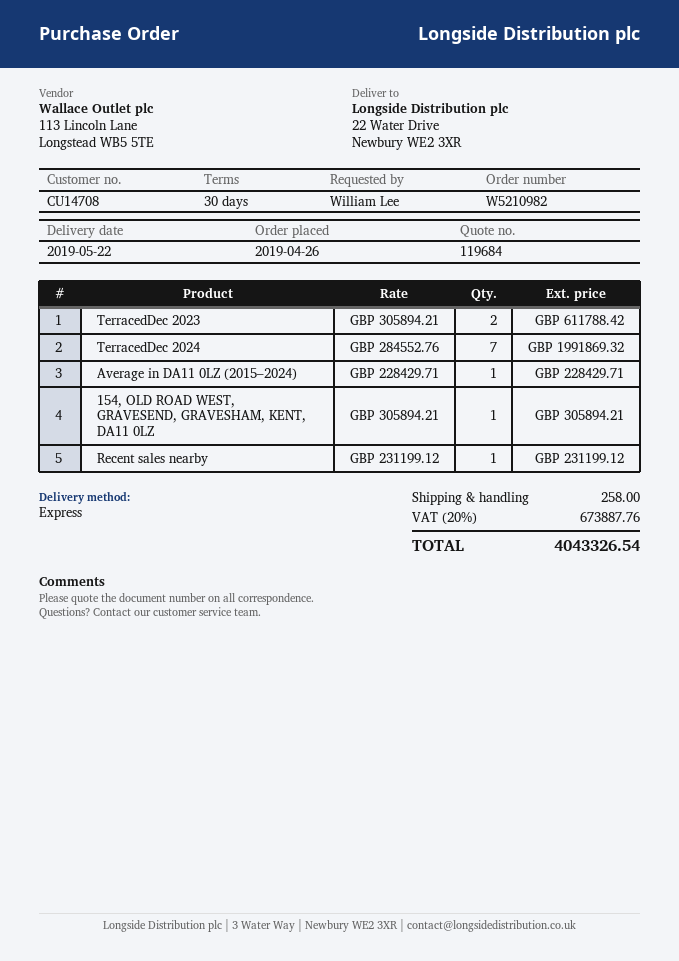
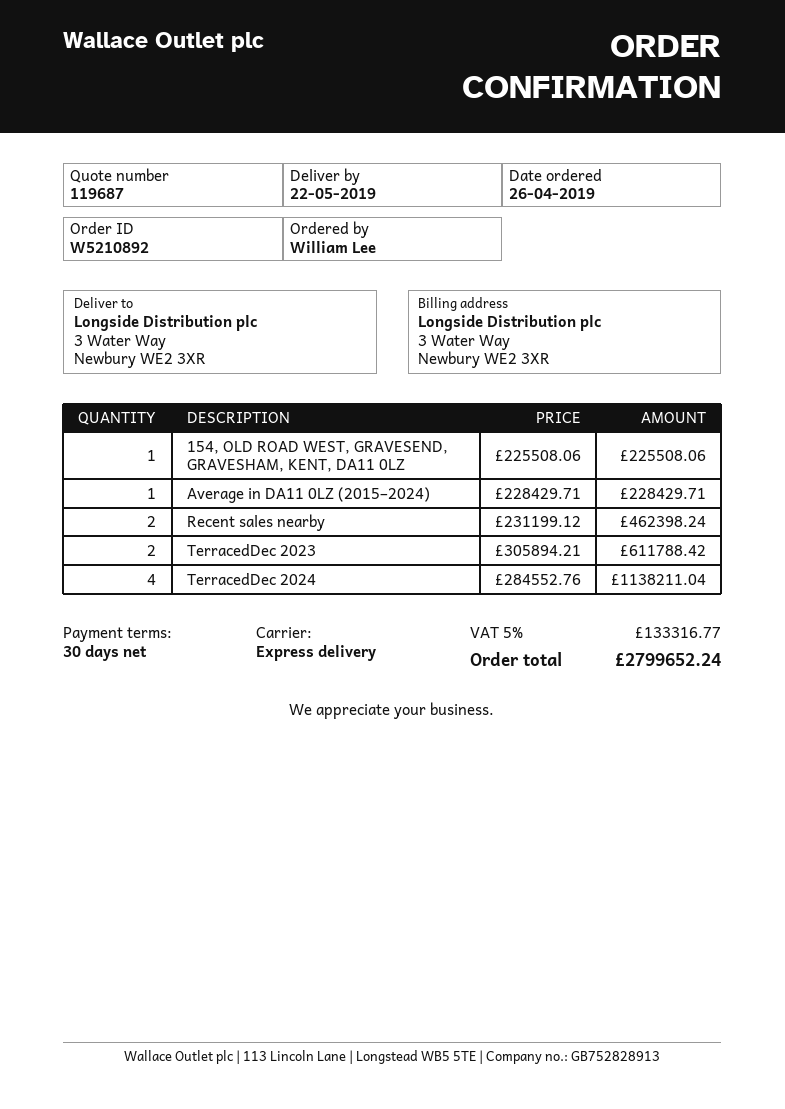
quote number: 119684 -> 119687
order number: W5210982 -> W5210892
ship to: 22 Water Drive, Newbury WE2 3XR -> 3 Water Way, Newbury WE2 3XR
TerracedDec 2024: 7 x 284552.76 = 1991869.32 -> 4 x 284552.76 = 1138211.04
154, OLD ROAD WEST, GRAVESEND, GRAVESHAM, KENT, DA11 0LZ: 1 x 305894.21 = 305894.21 -> 1 x 225508.06 = 225508.06
Recent sales nearby: 1 x 231199.12 = 231199.12 -> 2 x 231199.12 = 462398.24
shipping: 258.00 -> none
tax: 20% = 673887.76 -> 5% = 133316.77
total: 4043326.54 -> 2799652.24

